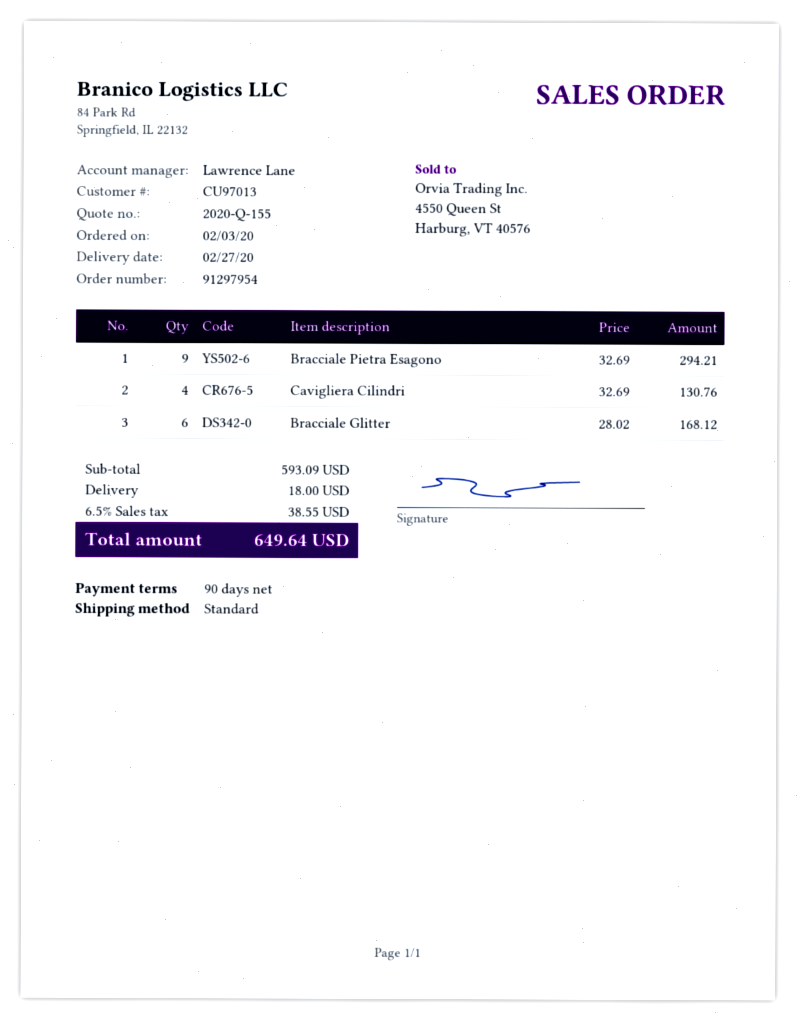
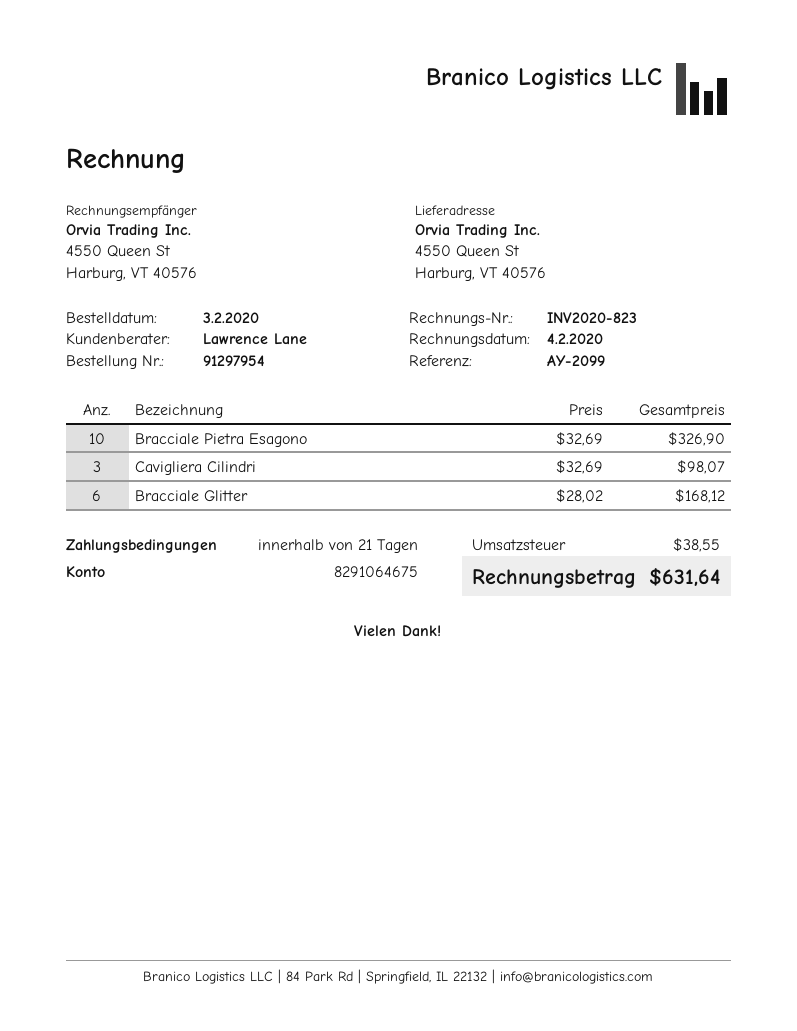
payment terms: 90 days -> 21 days
Bracciale Pietra Esagono: 9 x 32.69 = 294.21 -> 10 x 32.69 = 326.90
Cavigliera Cilindri: 4 x 32.69 = 130.76 -> 3 x 32.69 = 98.07
shipping: 18.00 -> none
total: 649.64 -> 631.64

